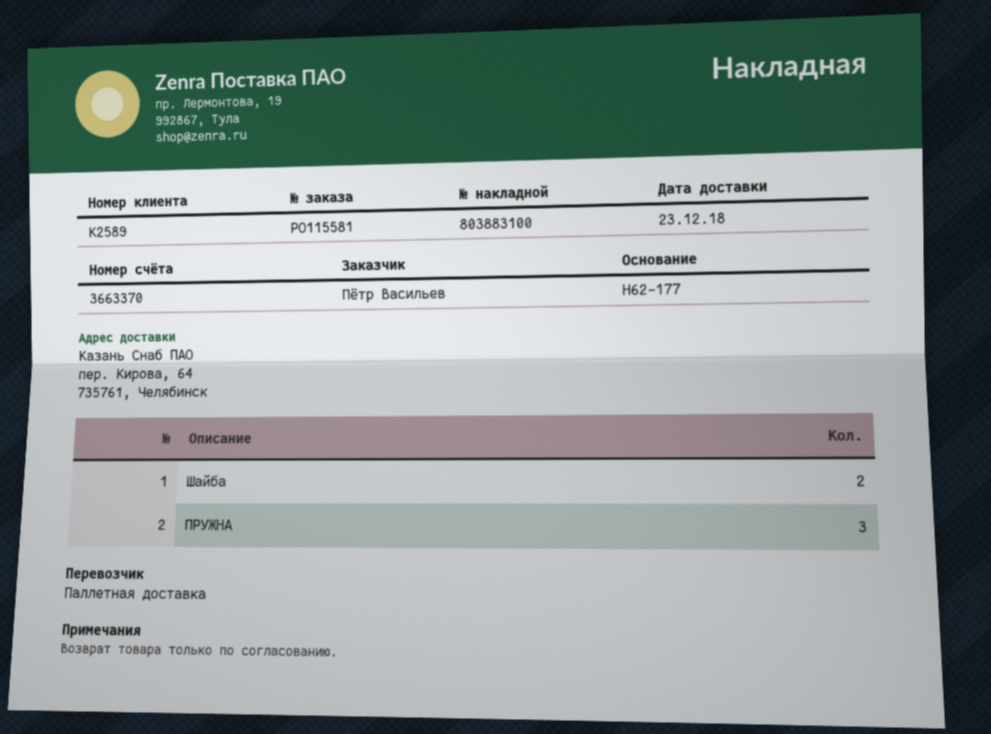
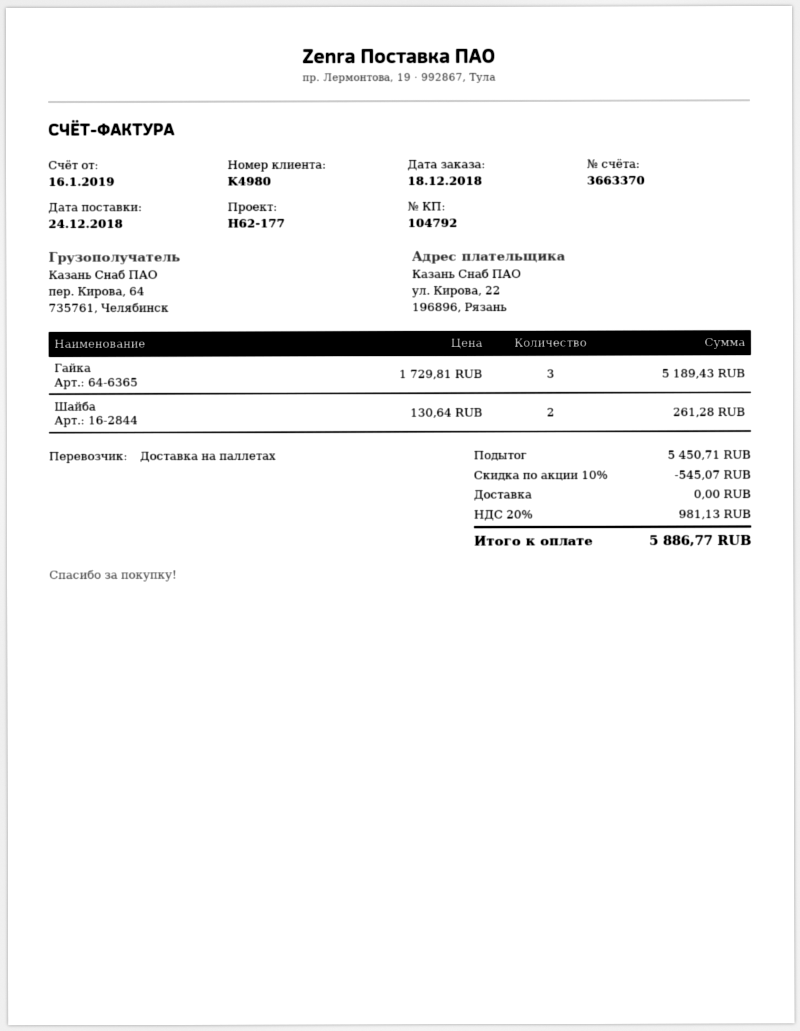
delivery date: 2018-12-23 -> 2018-12-24
customer number: K2589 -> K4980
ПРУЖНА: 3 -> none
Гайка: none -> 3

